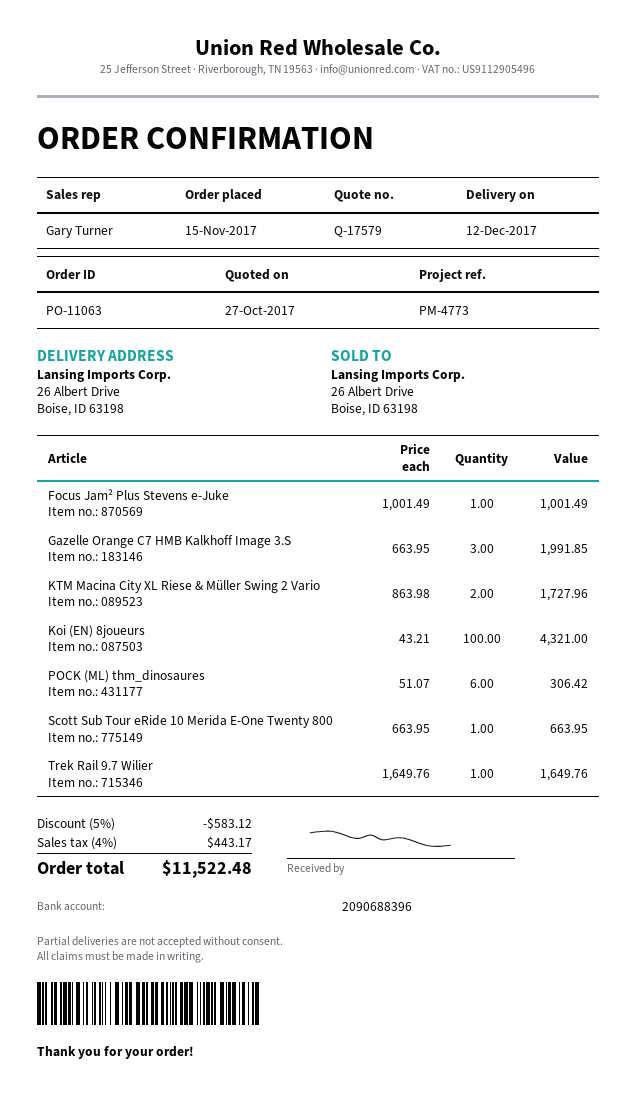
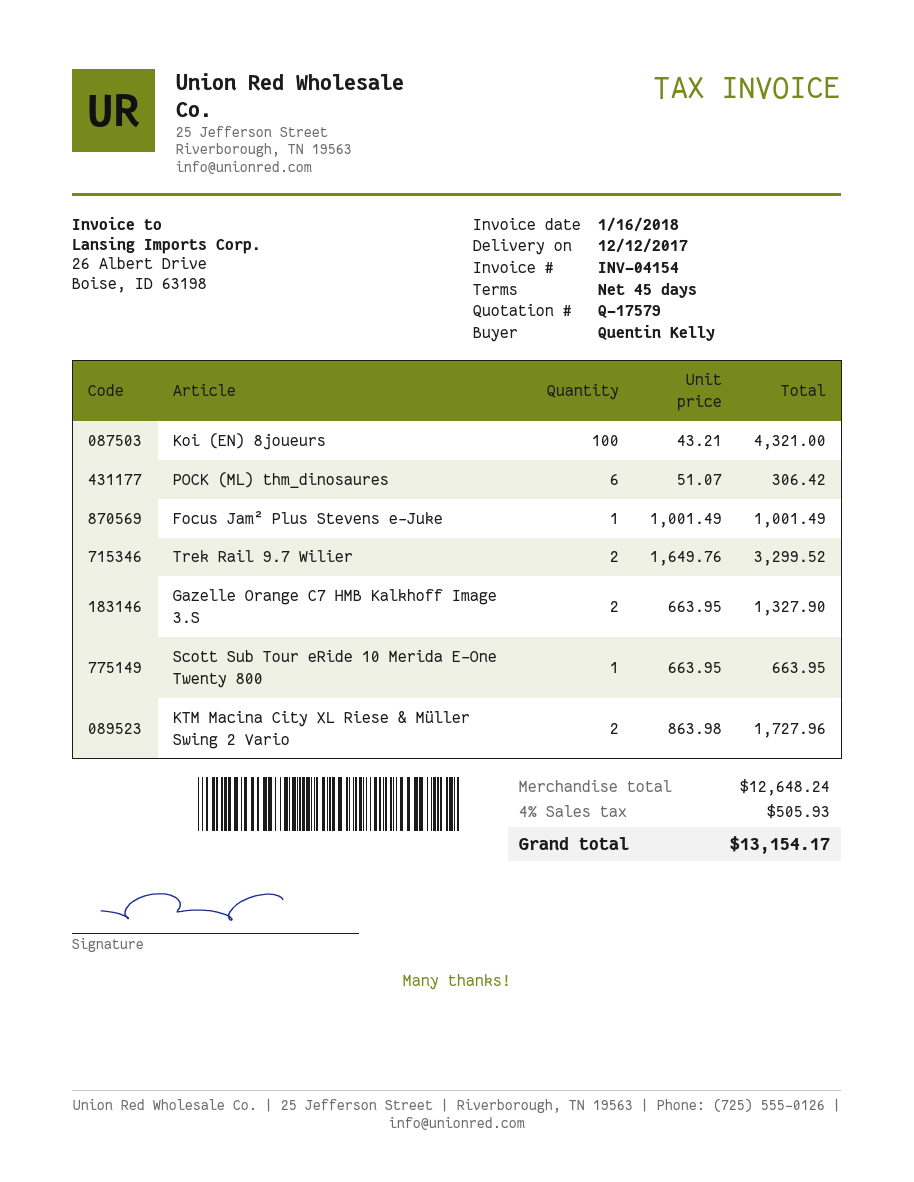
Gazelle Orange C7 HMB Kalkhoff Image 3.S: 3 x 663.95 = 1991.85 -> 2 x 663.95 = 1327.90
Trek Rail 9.7 Wilier: 1 x 1649.76 = 1649.76 -> 2 x 1649.76 = 3299.52
discount: 5% = 583.12 -> none
tax: 4% = 443.17 -> 4% = 505.93
total: 11522.48 -> 13154.17

